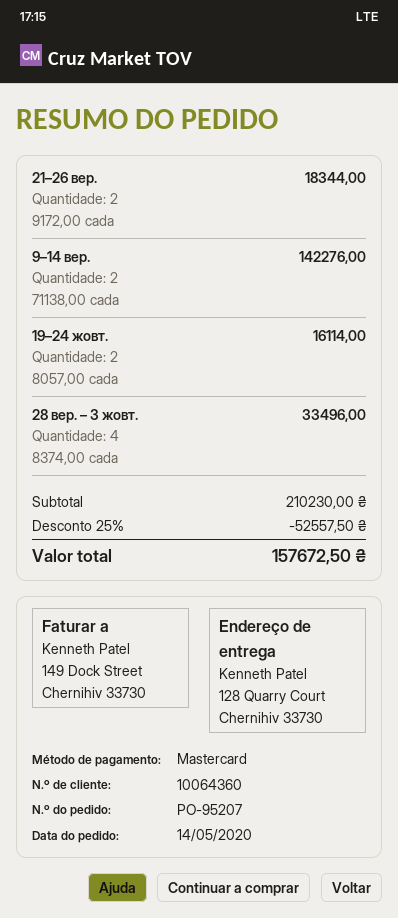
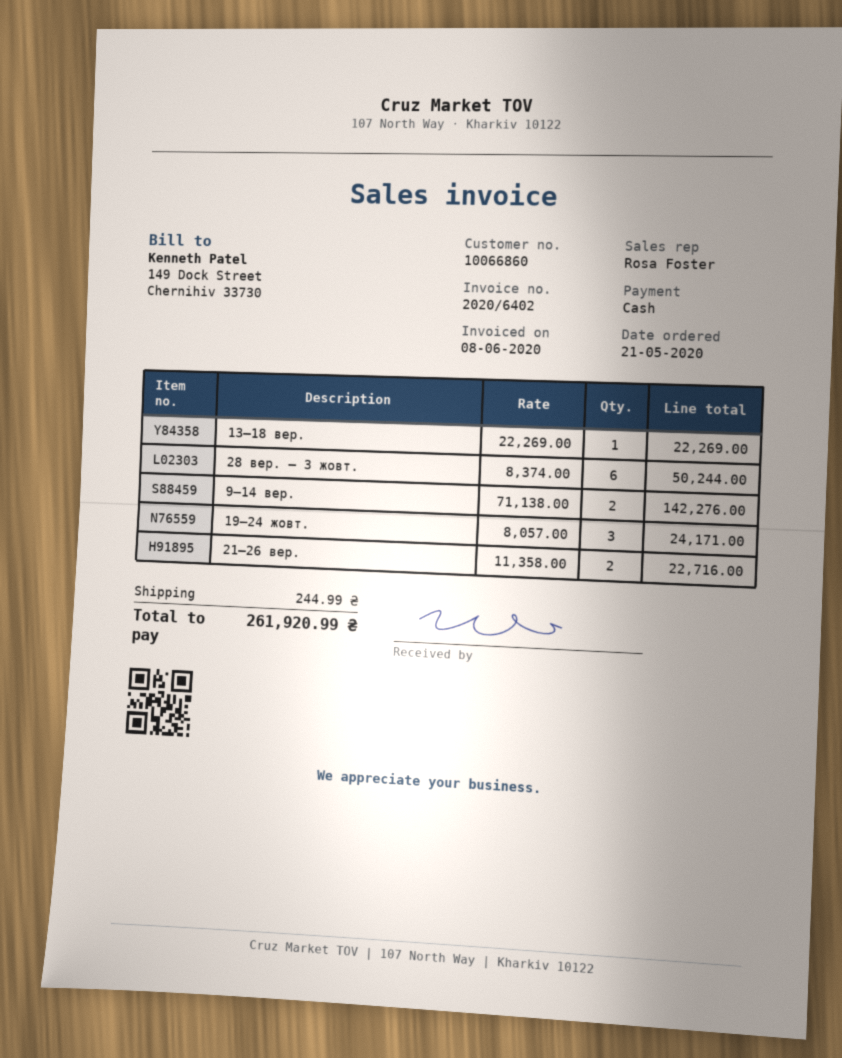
order date: 2020-05-14 -> 2020-05-21
customer number: 10064360 -> 10066860
payment method: Mastercard -> cash
21–26 вер.: 2 x 9172.00 = 18344.00 -> 2 x 11358.00 = 22716.00
19–24 жовт.: 2 x 8057.00 = 16114.00 -> 3 x 8057.00 = 24171.00
28 вер. – 3 жовт.: 4 x 8374.00 = 33496.00 -> 6 x 8374.00 = 50244.00
13–18 вер.: none -> 1 x 22269.00 = 22269.00
discount: 25% = 52557.50 -> none
shipping: none -> 244.99
total: 157672.50 -> 261920.99

